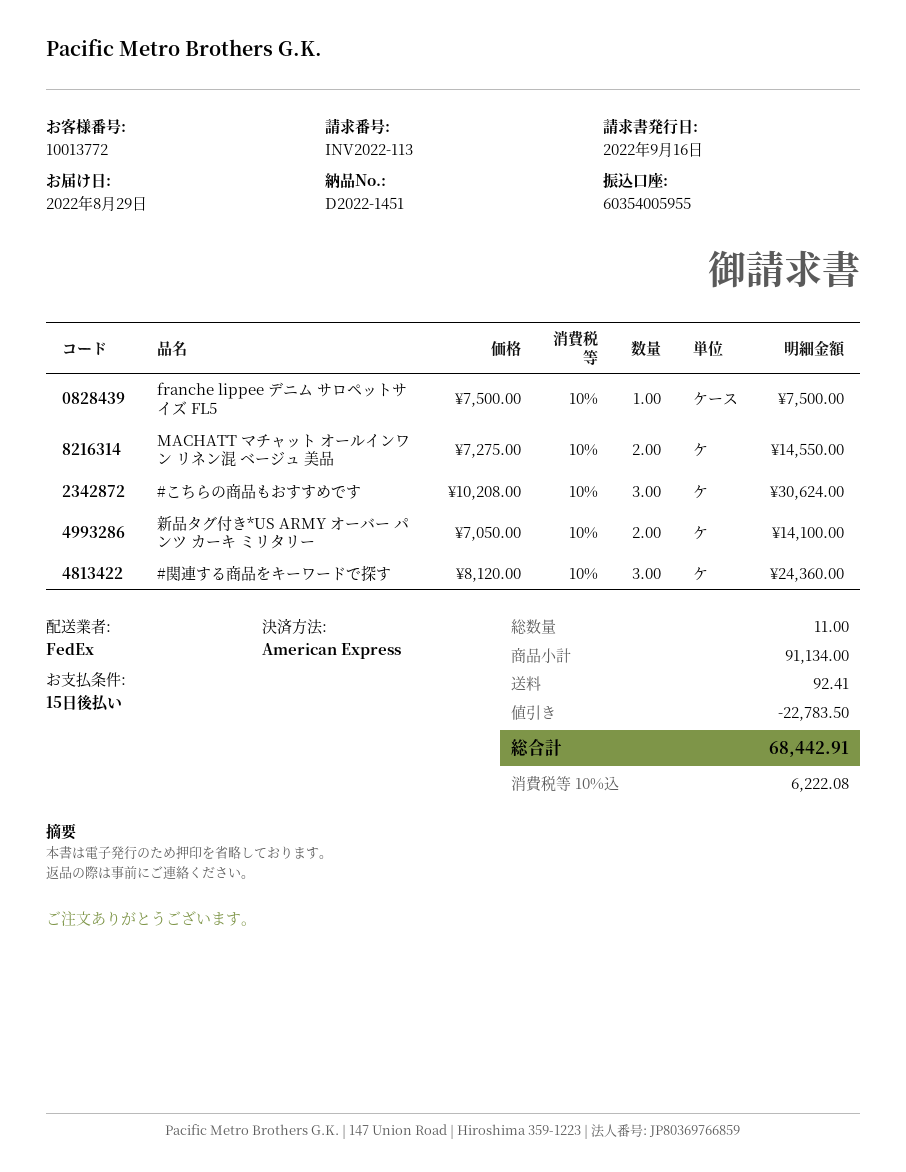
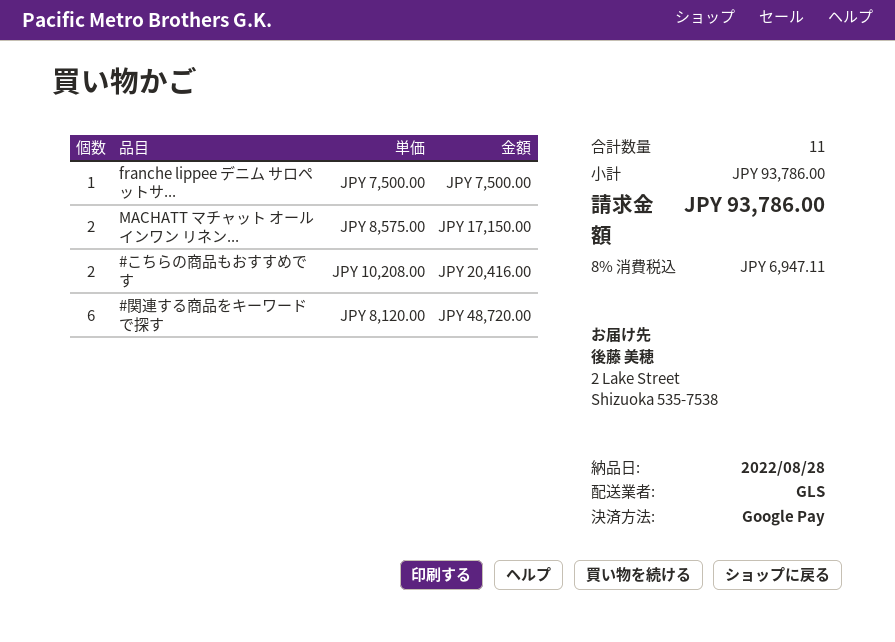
delivery date: 2022-08-29 -> 2022-08-28
payment method: American Express -> Google Pay
shipping method: FedEx -> GLS
MACHATT マチャット オールインワン リネン混 ベージュ 美品: 2 x 7275.00 = 14550.00 -> 2 x 8575.00 = 17150.00
#こちらの商品もおすすめです: 3 x 10208.00 = 30624.00 -> 2 x 10208.00 = 20416.00
新品タグ付き*US ARMY オーバー パンツ カーキ ミリタリー: 2 x 7050.00 = 14100.00 -> none
#関連する商品をキーワードで探す: 3 x 8120.00 = 24360.00 -> 6 x 8120.00 = 48720.00
subtotal: 91134.00 -> 93786.00
discount: 22783.50 -> none
shipping: 92.41 -> none
tax: 10% = 6222.08 -> 8% = 6947.11
total: 68442.91 -> 93786.00

